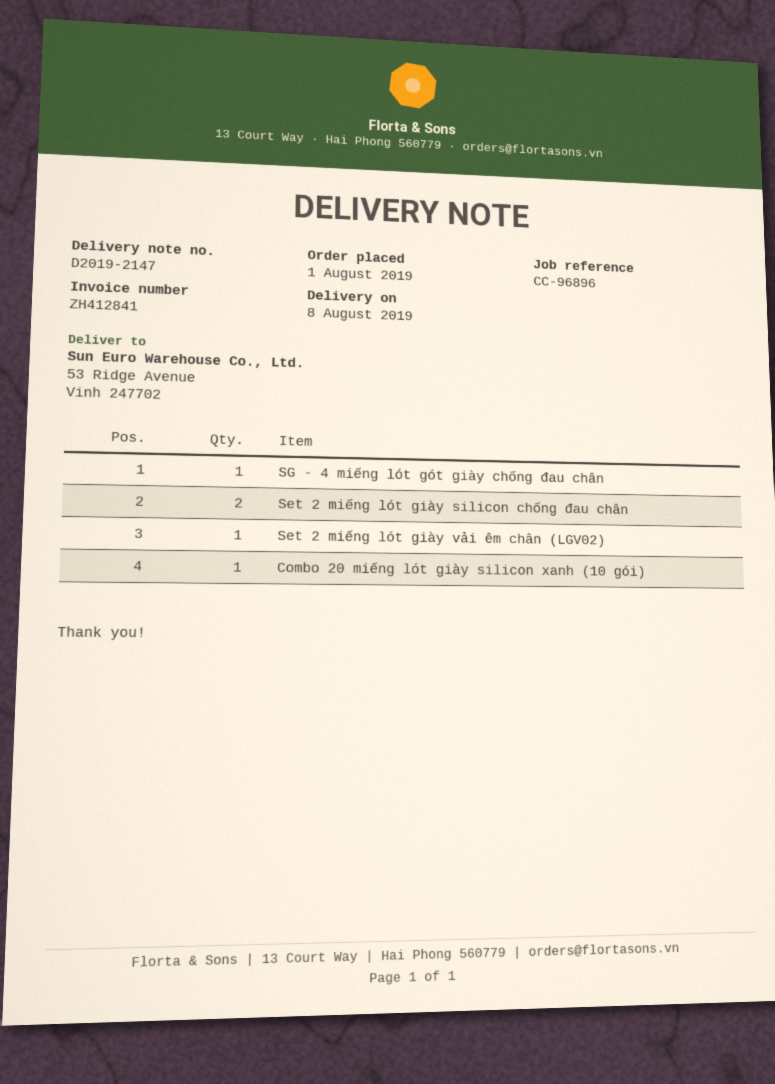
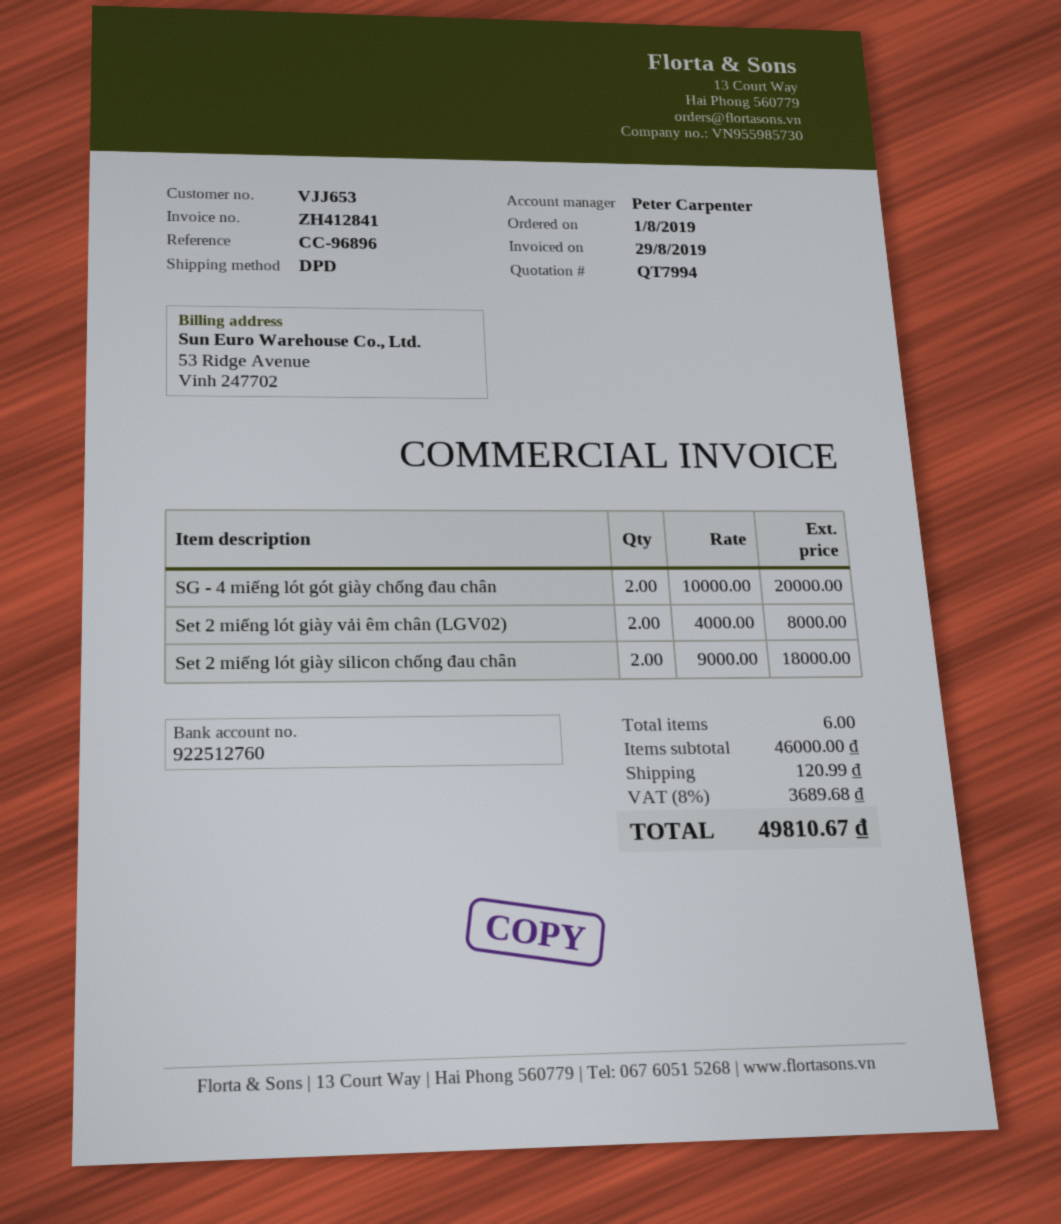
SG - 4 miếng lót gót giày chống đau chân: 1 -> 2
Set 2 miếng lót giày vải êm chân (LGV02): 1 -> 2
Combo 20 miếng lót giày silicon xanh (10 gói): 1 -> none

